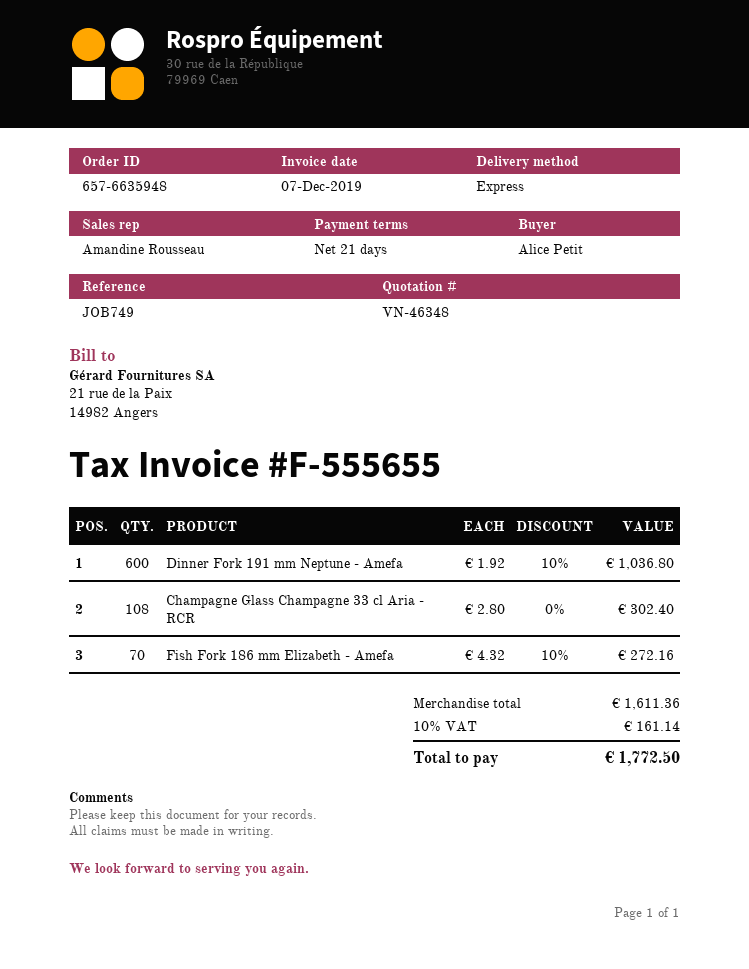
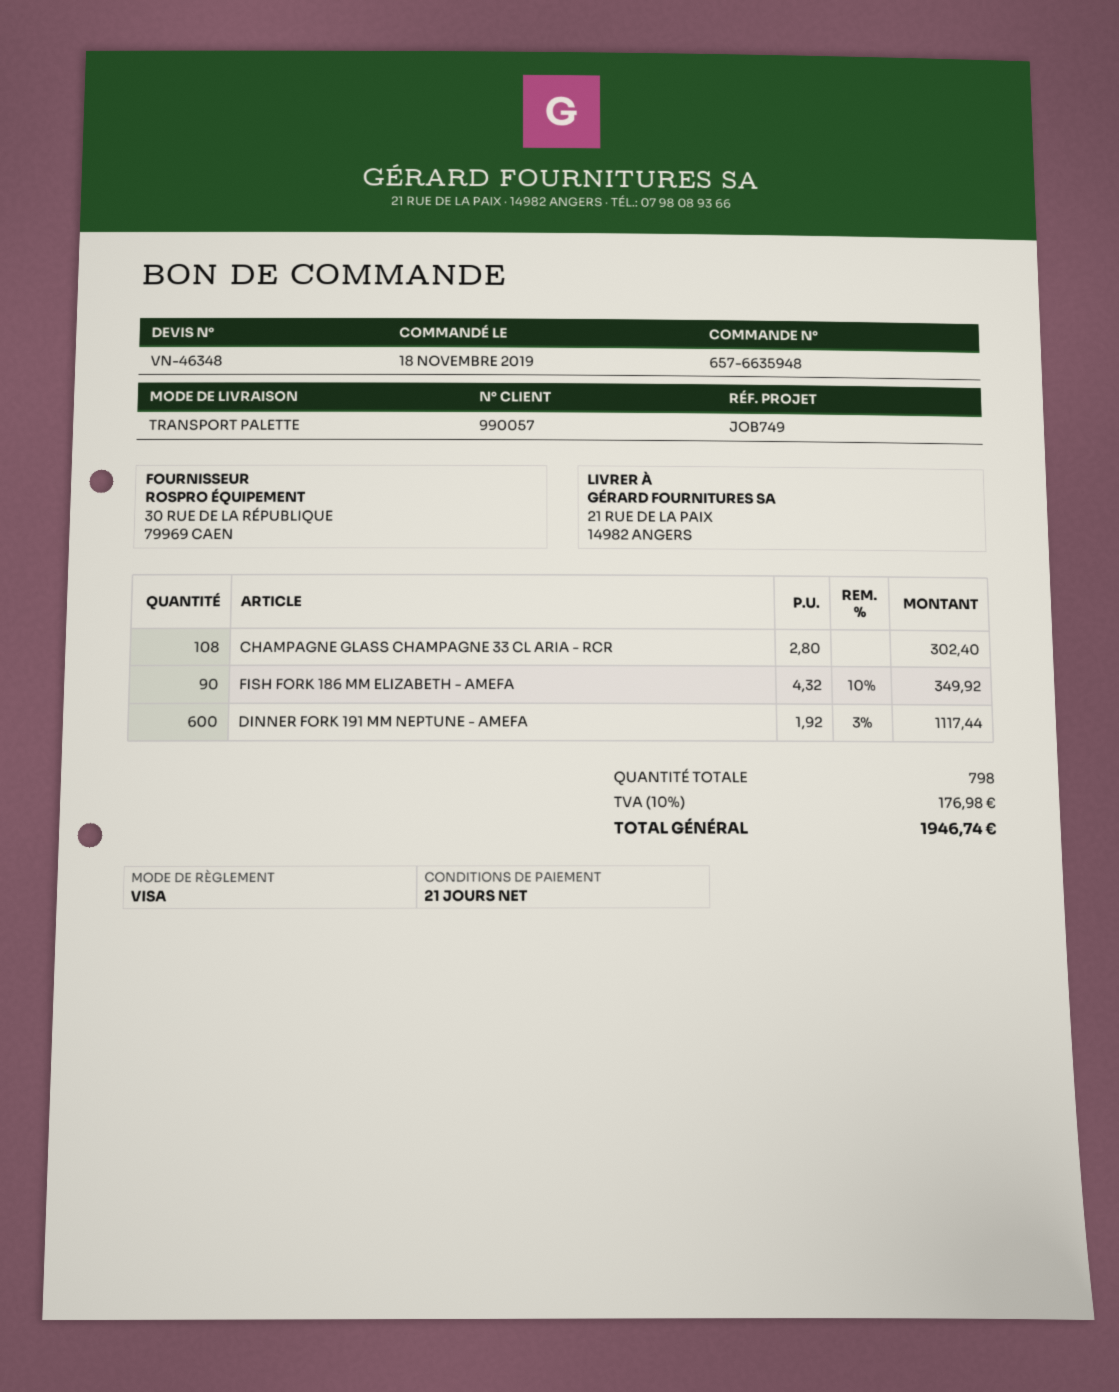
shipping method: express -> pallet freight
Dinner Fork 191 mm Neptune - Amefa: 600 x 1.92 - 10% = 1036.80 -> 600 x 1.92 - 3% = 1117.44
Fish Fork 186 mm Elizabeth - Amefa: 70 x 4.32 - 10% = 272.16 -> 90 x 4.32 - 10% = 349.92
tax: 10% = 161.14 -> 10% = 176.98
total: 1772.50 -> 1946.74

